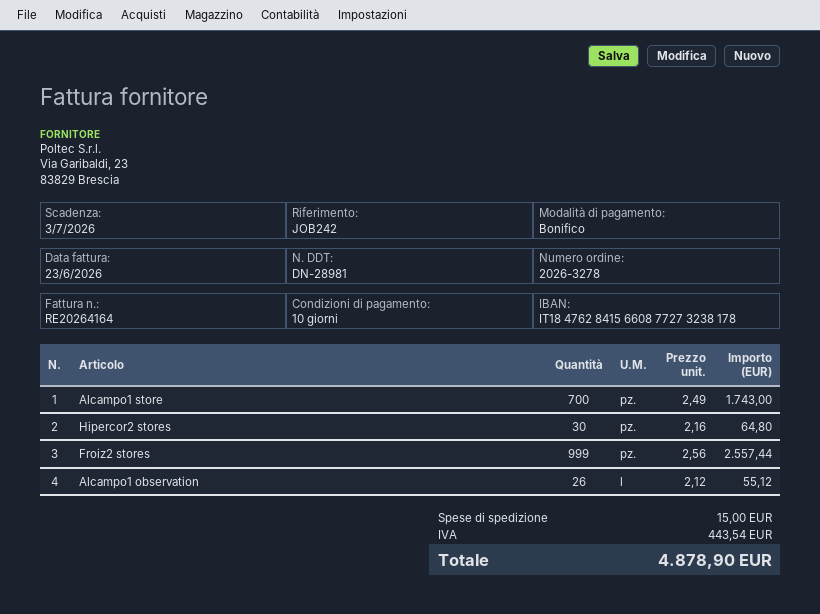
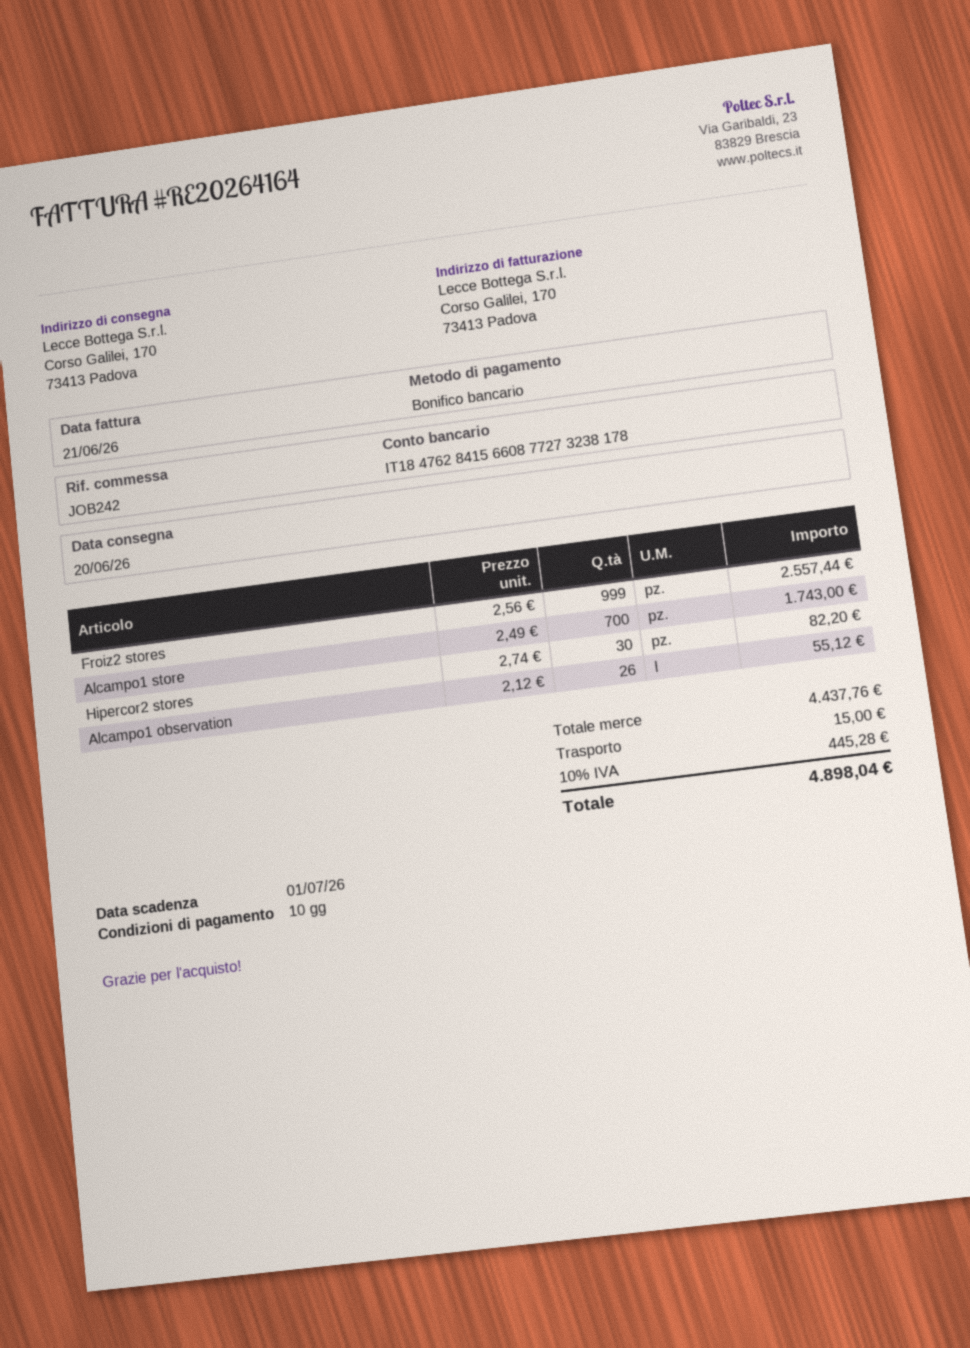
invoice date: 2026-06-23 -> 2026-06-21
due date: 2026-07-03 -> 2026-07-01
Hipercor2 stores: 30 x 2.16 = 64.80 -> 30 x 2.74 = 82.20
tax: 443.54 -> 445.28
total: 4878.90 -> 4898.04

